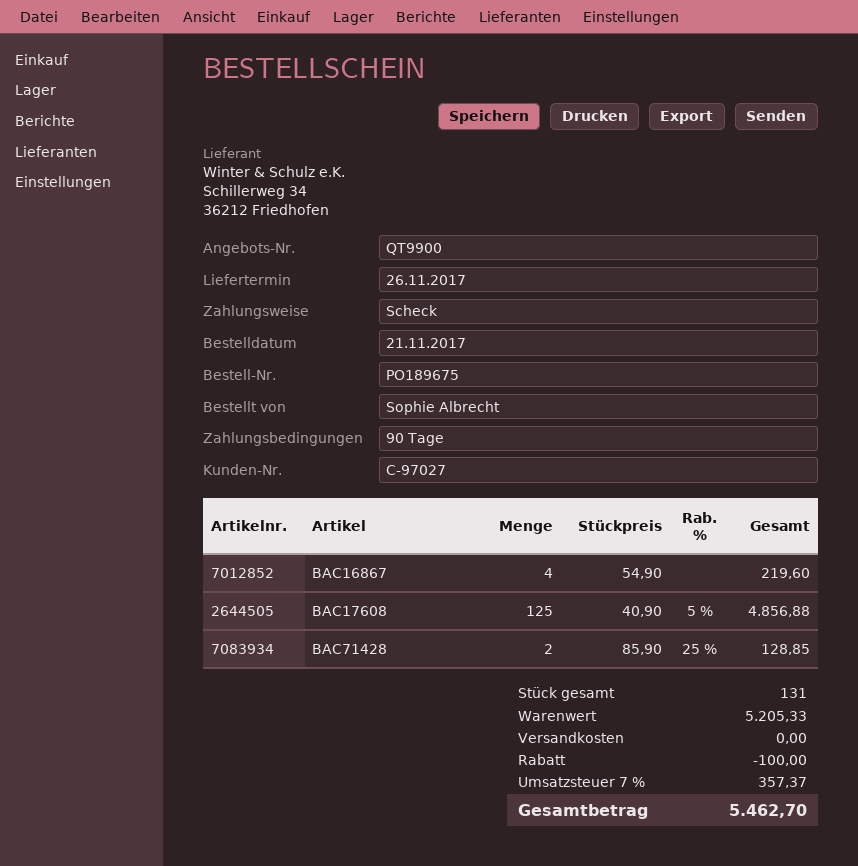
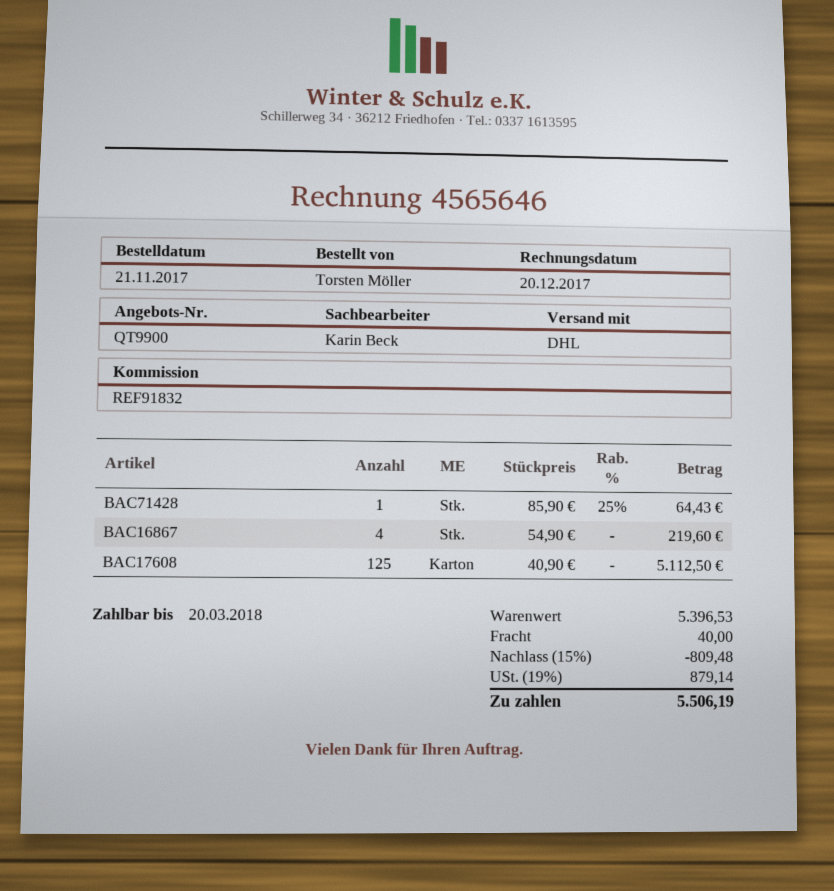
ordered by: Sophie Albrecht -> Torsten Möller
BAC17608: 125 x 40.90 - 5% = 4856.88 -> 125 x 40.90 = 5112.50
BAC71428: 2 x 85.90 - 25% = 128.85 -> 1 x 85.90 - 25% = 64.43
subtotal: 5205.33 -> 5396.53
discount: 100.00 -> 809.48
shipping: 0.00 -> 40.00
tax: 7% = 357.37 -> 19% = 879.14
total: 5462.70 -> 5506.19

